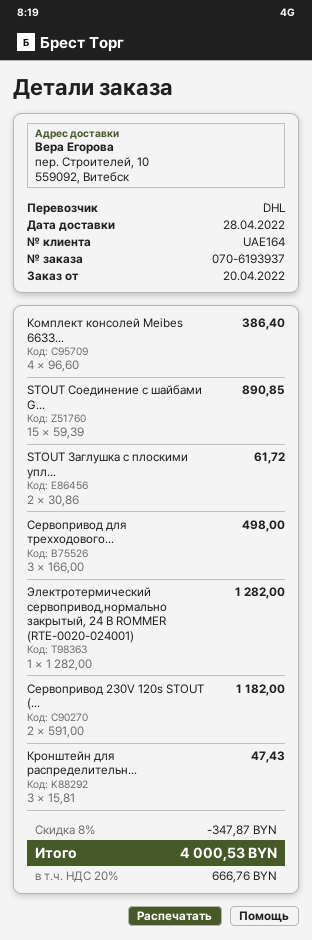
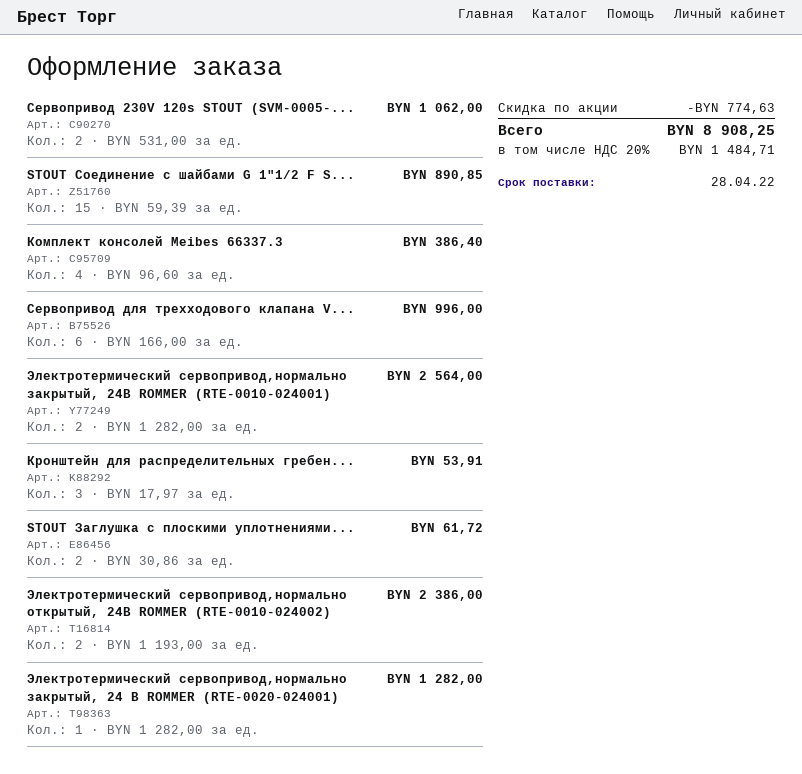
Сервопривод для трехходового...: 3 x 166.00 = 498.00 -> 6 x 166.00 = 996.00
Сервопривод 230V 120s STOUT (...: 2 x 591.00 = 1182.00 -> 2 x 531.00 = 1062.00
Кронштейн для распределительн...: 3 x 15.81 = 47.43 -> 3 x 17.97 = 53.91
Электротермический сервопривод,нормально закрытый, 24В ROMMER (RTE-0010-024001): none -> 2 x 1282.00 = 2564.00
Электротермический сервопривод,нормально открытый, 24В ROMMER (RTE-0010-024002): none -> 2 x 1193.00 = 2386.00
discount: 347.87 -> 774.63
tax: 20% = 666.76 -> 20% = 1484.71
total: 4000.53 -> 8908.25

